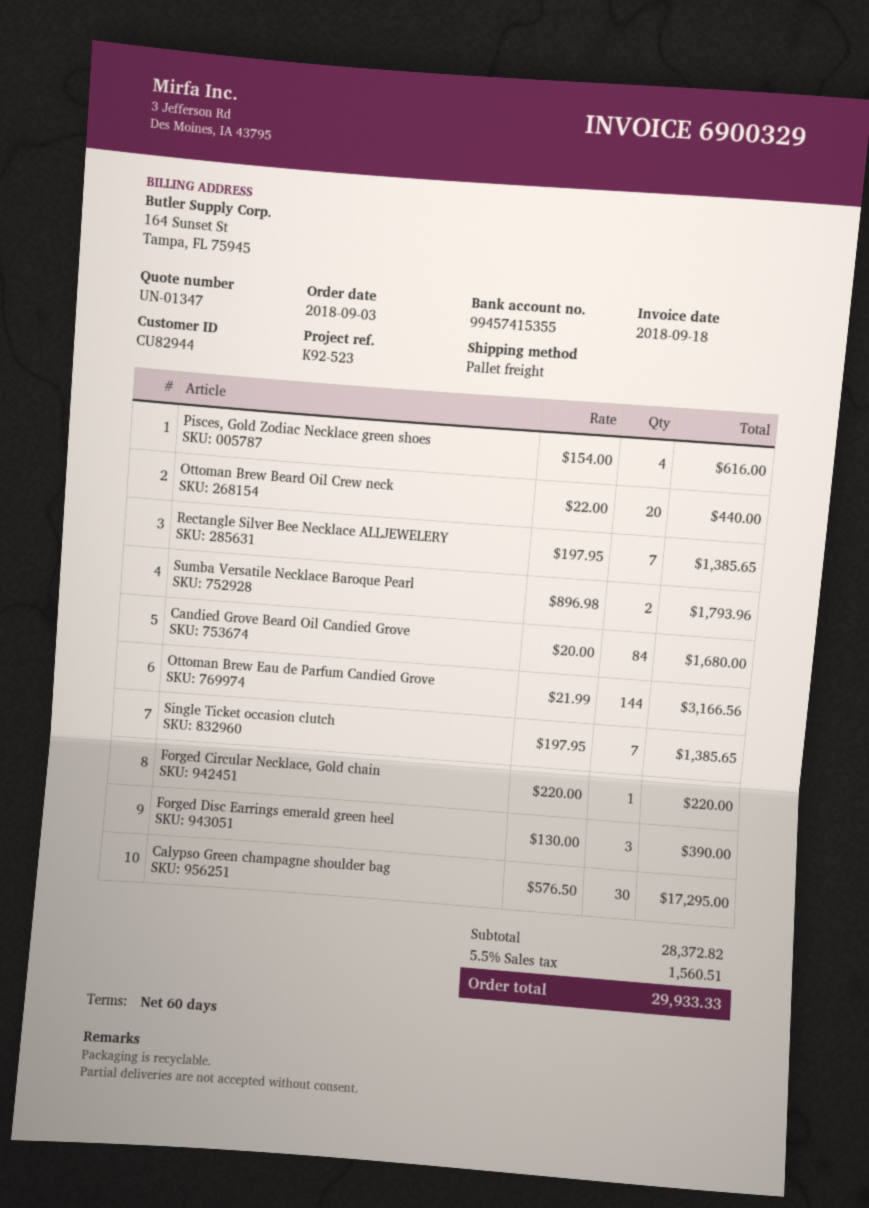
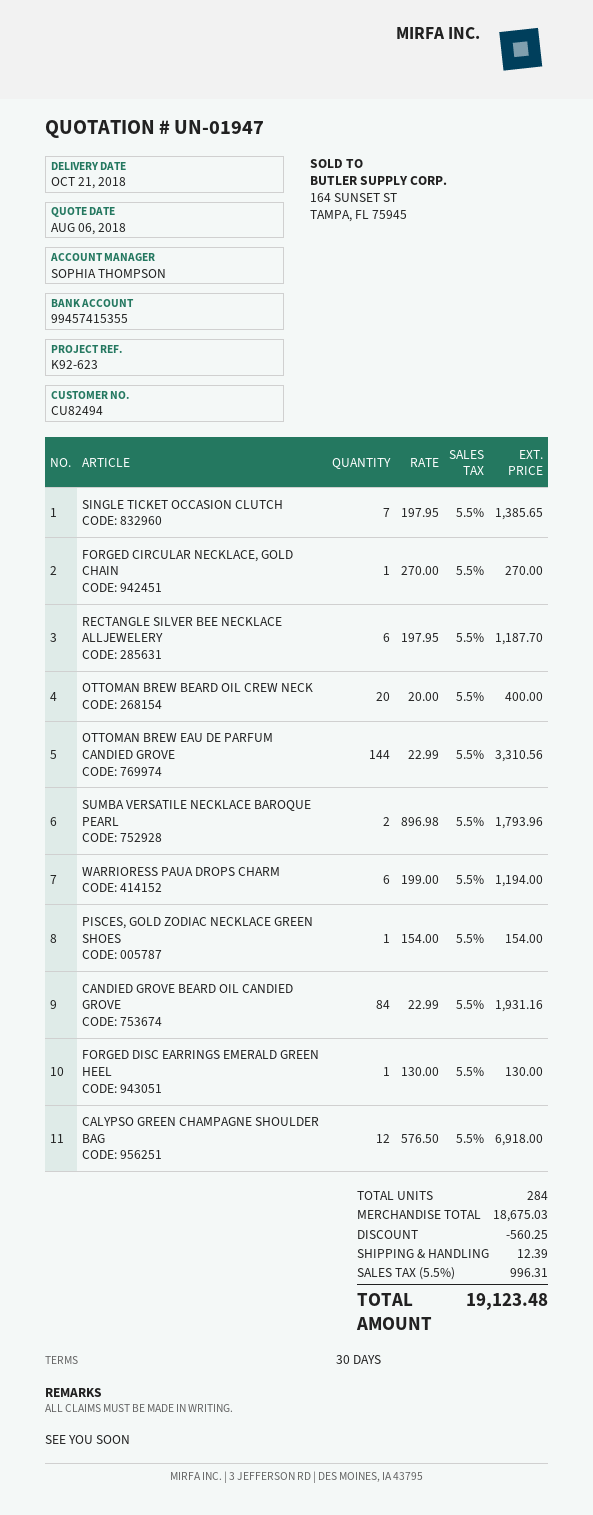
quote number: UN-01347 -> UN-01947
payment terms: 60 days -> 30 days
customer number: CU82944 -> CU82494
reference: K92-523 -> K92-623
Pisces, Gold Zodiac Necklace green shoes: 4 x 154.00 = 616.00 -> 1 x 154.00 = 154.00
Ottoman Brew Beard Oil Crew neck: 20 x 22.00 = 440.00 -> 20 x 20.00 = 400.00
Rectangle Silver Bee Necklace ALLJEWELERY: 7 x 197.95 = 1385.65 -> 6 x 197.95 = 1187.70
Candied Grove Beard Oil Candied Grove: 84 x 20.00 = 1680.00 -> 84 x 22.99 = 1931.16
Ottoman Brew Eau de Parfum Candied Grove: 144 x 21.99 = 3166.56 -> 144 x 22.99 = 3310.56
Forged Circular Necklace, Gold chain: 1 x 220.00 = 220.00 -> 1 x 270.00 = 270.00
Forged Disc Earrings emerald green heel: 3 x 130.00 = 390.00 -> 1 x 130.00 = 130.00
Calypso Green champagne shoulder bag: 30 x 576.50 = 17295.00 -> 12 x 576.50 = 6918.00
WARRIORESS PAUA DROPS CHARM: none -> 6 x 199.00 = 1194.00
subtotal: 28372.82 -> 18675.03
discount: none -> 560.25
shipping: none -> 12.39
tax: 5.5% = 1560.51 -> 5.5% = 996.31
total: 29933.33 -> 19123.48

